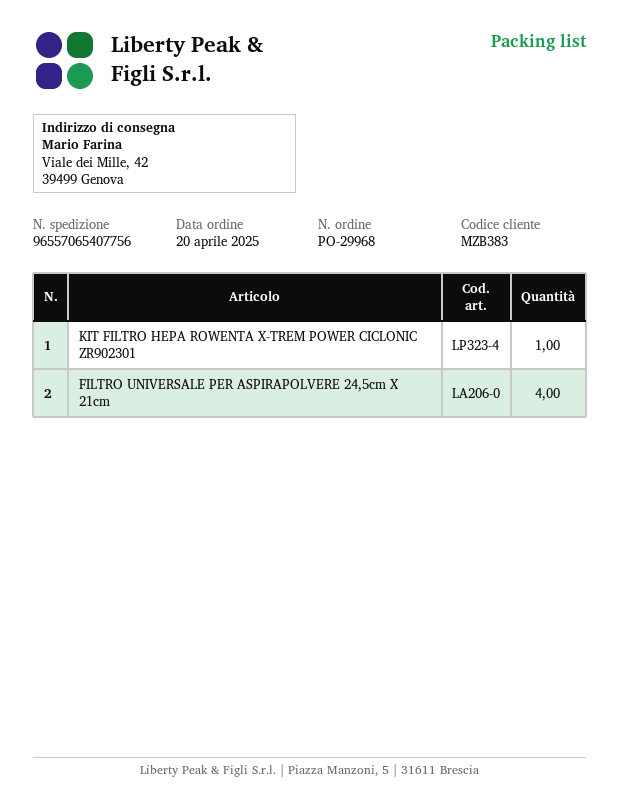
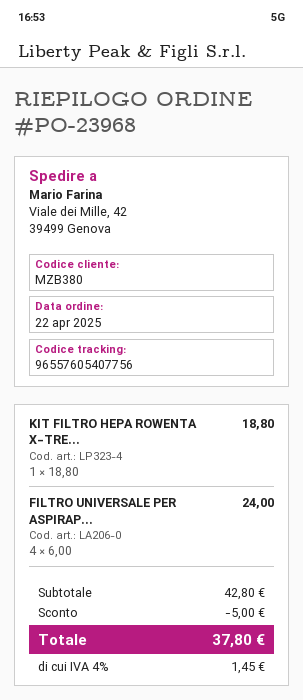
order number: PO-29968 -> PO-23968
order date: 2025-04-20 -> 2025-04-22
customer number: MZB383 -> MZB380
tracking number: 96557065407756 -> 96557605407756

